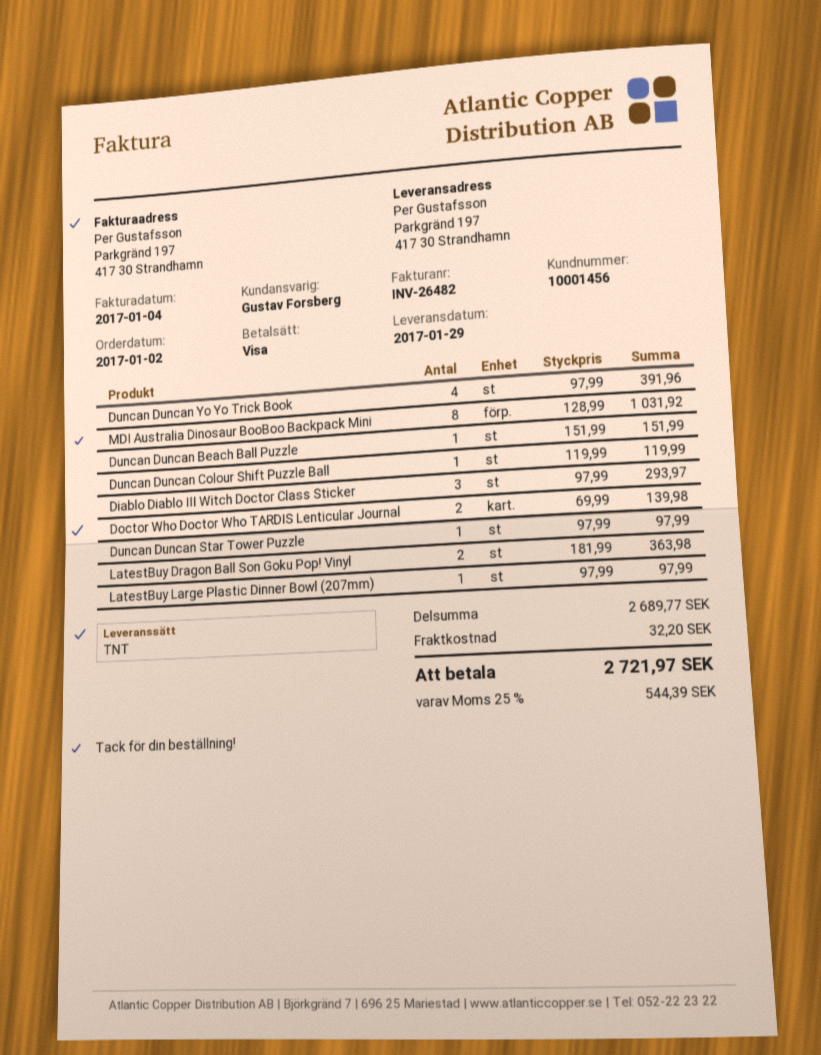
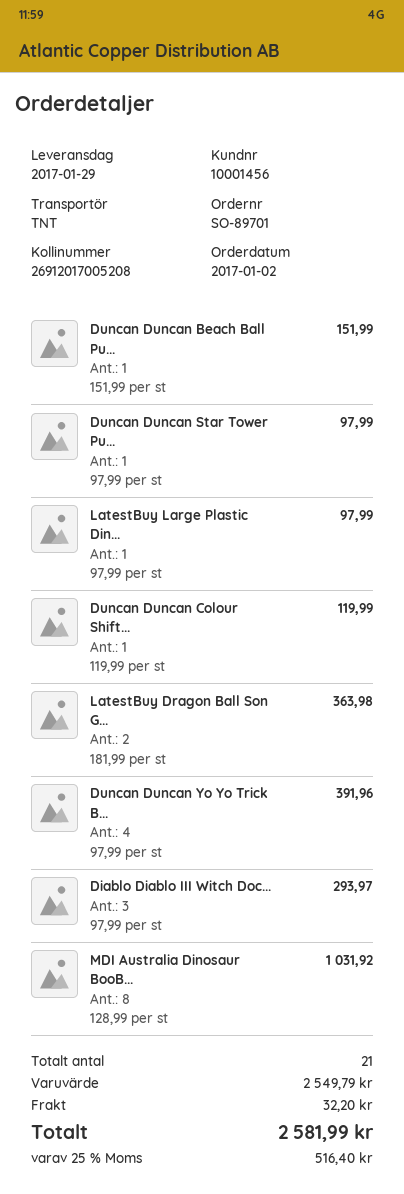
Doctor Who Doctor Who TARDIS Lenticular Journal: 2 x 69.99 = 139.98 -> none
subtotal: 2689.77 -> 2549.79
tax: 25% = 544.39 -> 25% = 516.40
total: 2721.97 -> 2581.99

